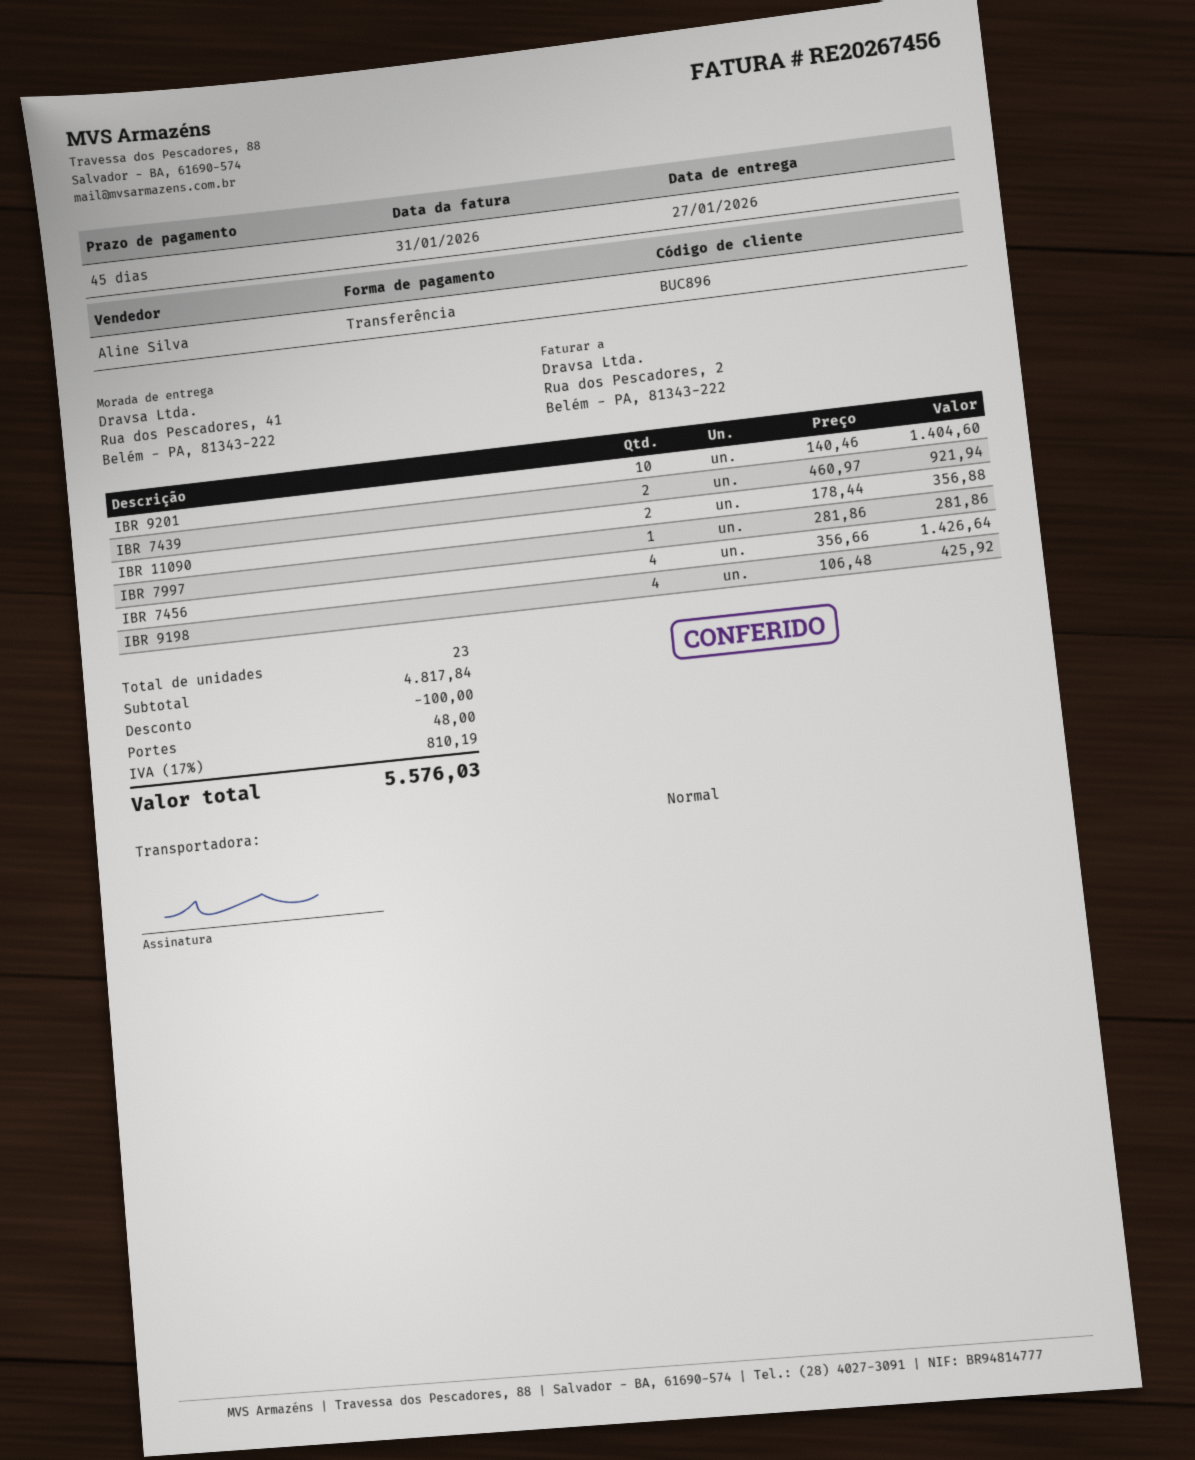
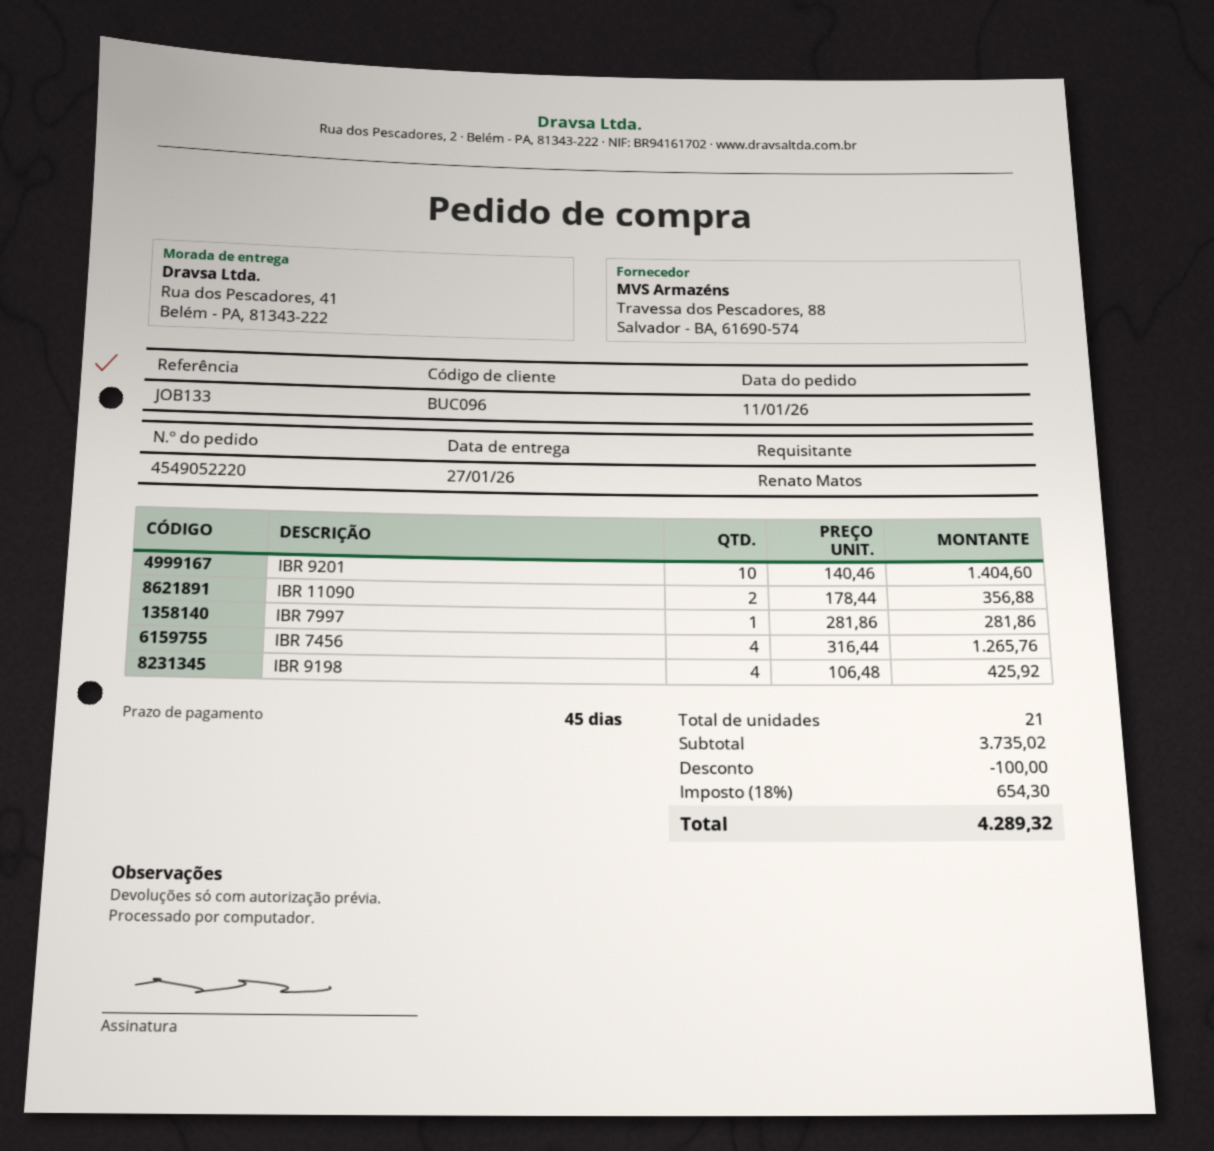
customer number: BUC896 -> BUC096
IBR 7439: 2 x 460.97 = 921.94 -> none
IBR 7456: 4 x 356.66 = 1426.64 -> 4 x 316.44 = 1265.76
total quantity: 23 -> 21
subtotal: 4817.84 -> 3735.02
shipping: 48.00 -> none
tax: 17% = 810.19 -> 18% = 654.30
total: 5576.03 -> 4289.32

